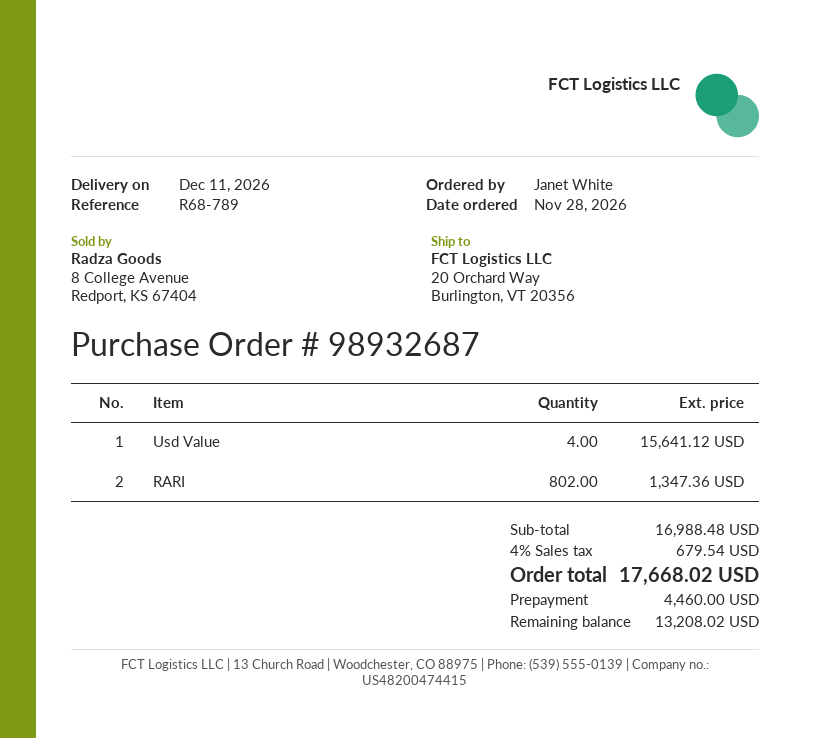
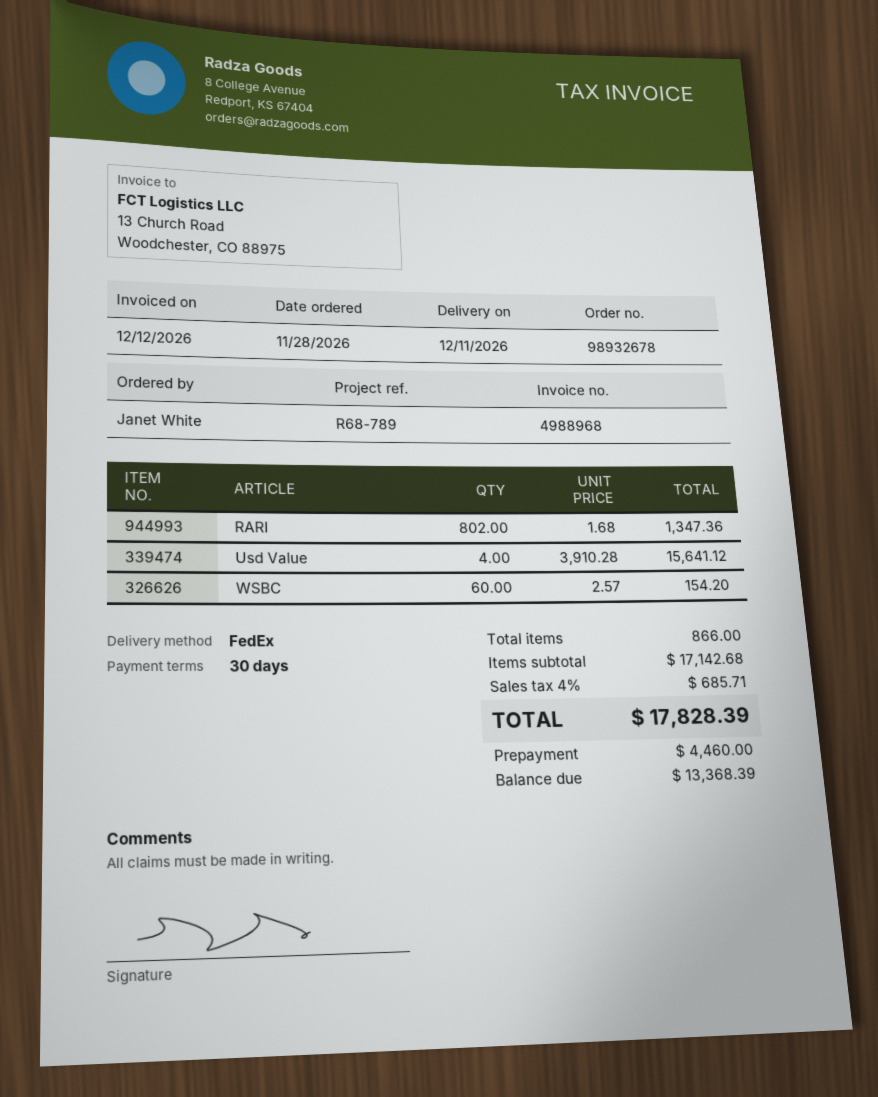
order number: 98932687 -> 98932678
WSBC: none -> 60 for 154.20
subtotal: 16988.48 -> 17142.68
tax: 4% = 679.54 -> 4% = 685.71
total: 17668.02 -> 17828.39
balance: 13208.02 -> 13368.39

